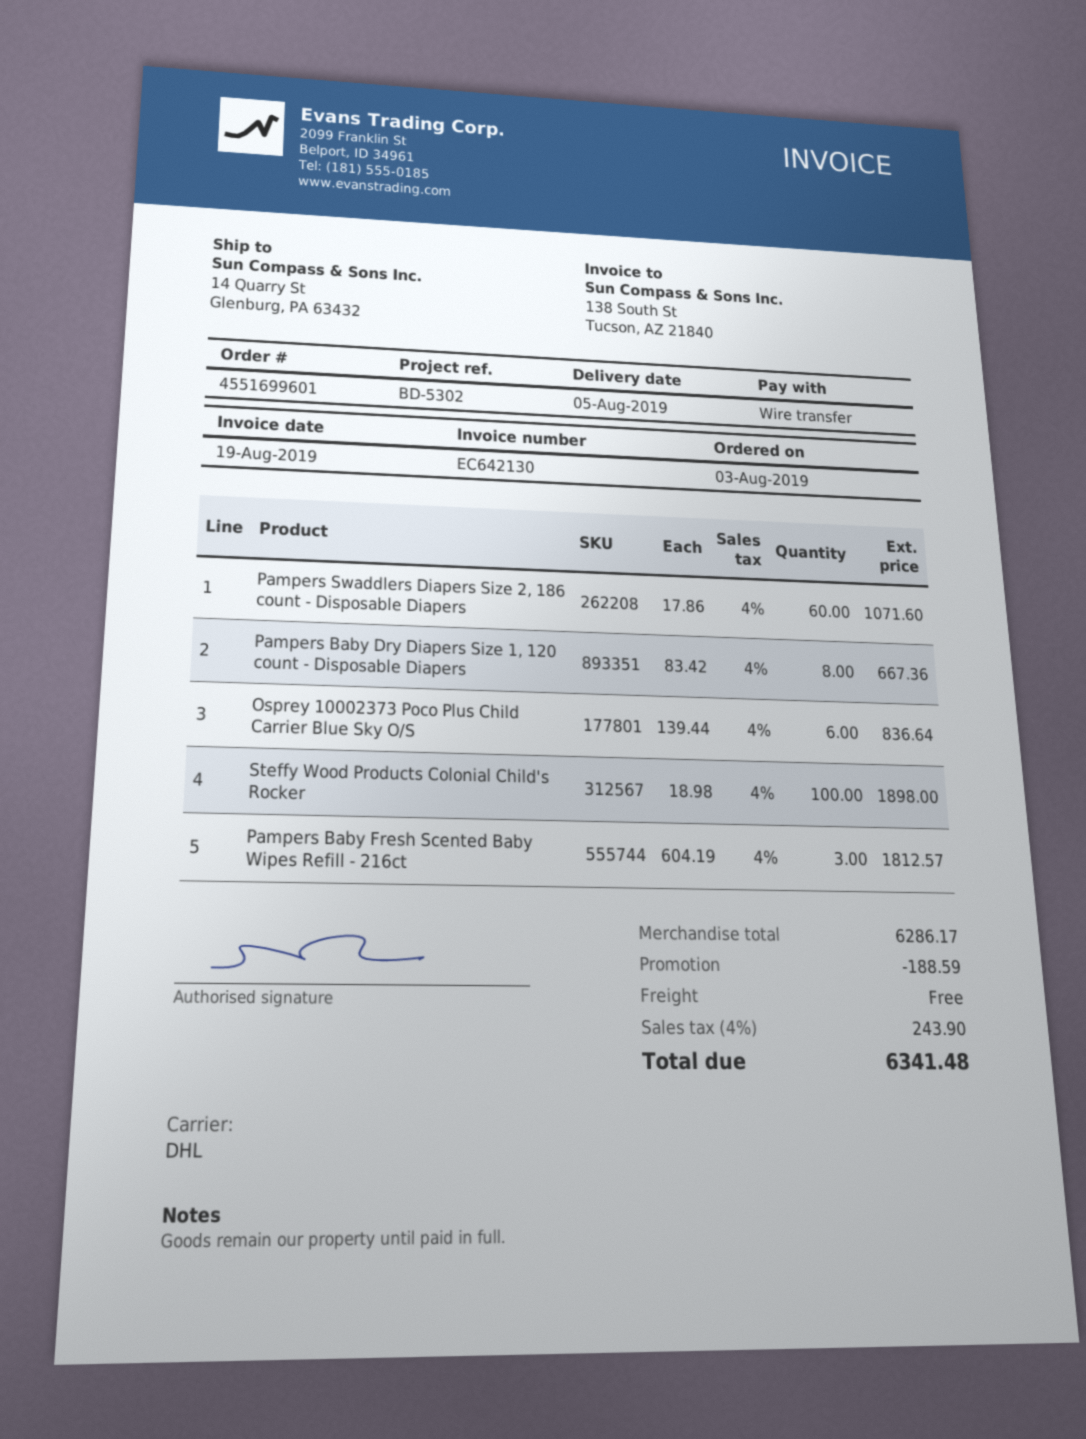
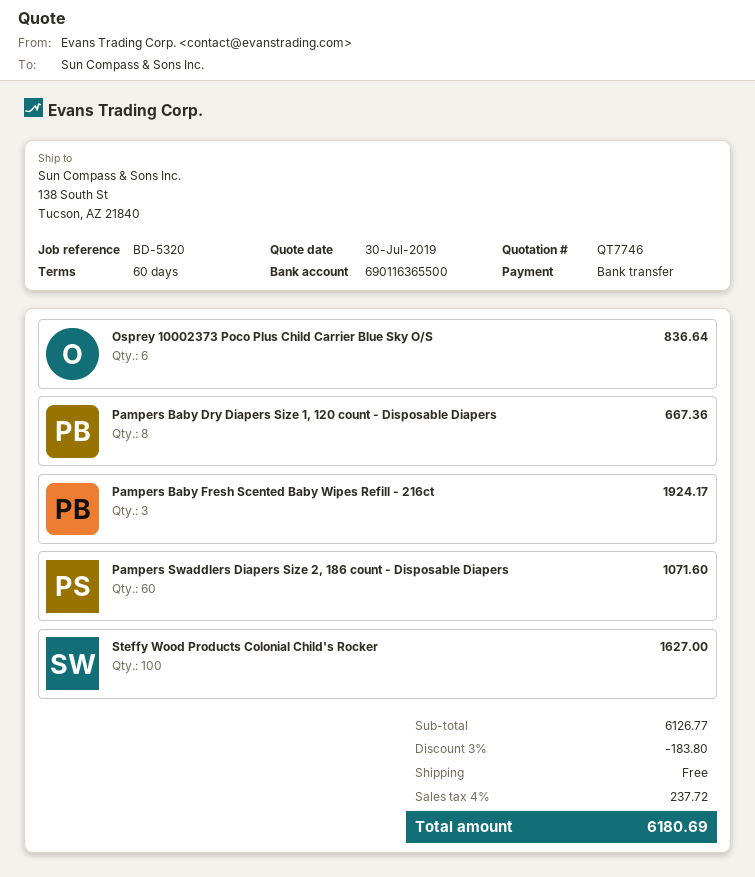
reference: BD-5302 -> BD-5320
ship to: 14 Quarry St, Glenburg, PA 63432 -> 138 South St, Tucson, AZ 21840
Steffy Wood Products Colonial Child's Rocker: 100 for 1898.00 -> 100 for 1627.00
Pampers Baby Fresh Scented Baby Wipes Refill - 216ct: 3 for 1812.57 -> 3 for 1924.17
subtotal: 6286.17 -> 6126.77
discount: 188.59 -> 183.80
tax: 4% = 243.90 -> 4% = 237.72
total: 6341.48 -> 6180.69

